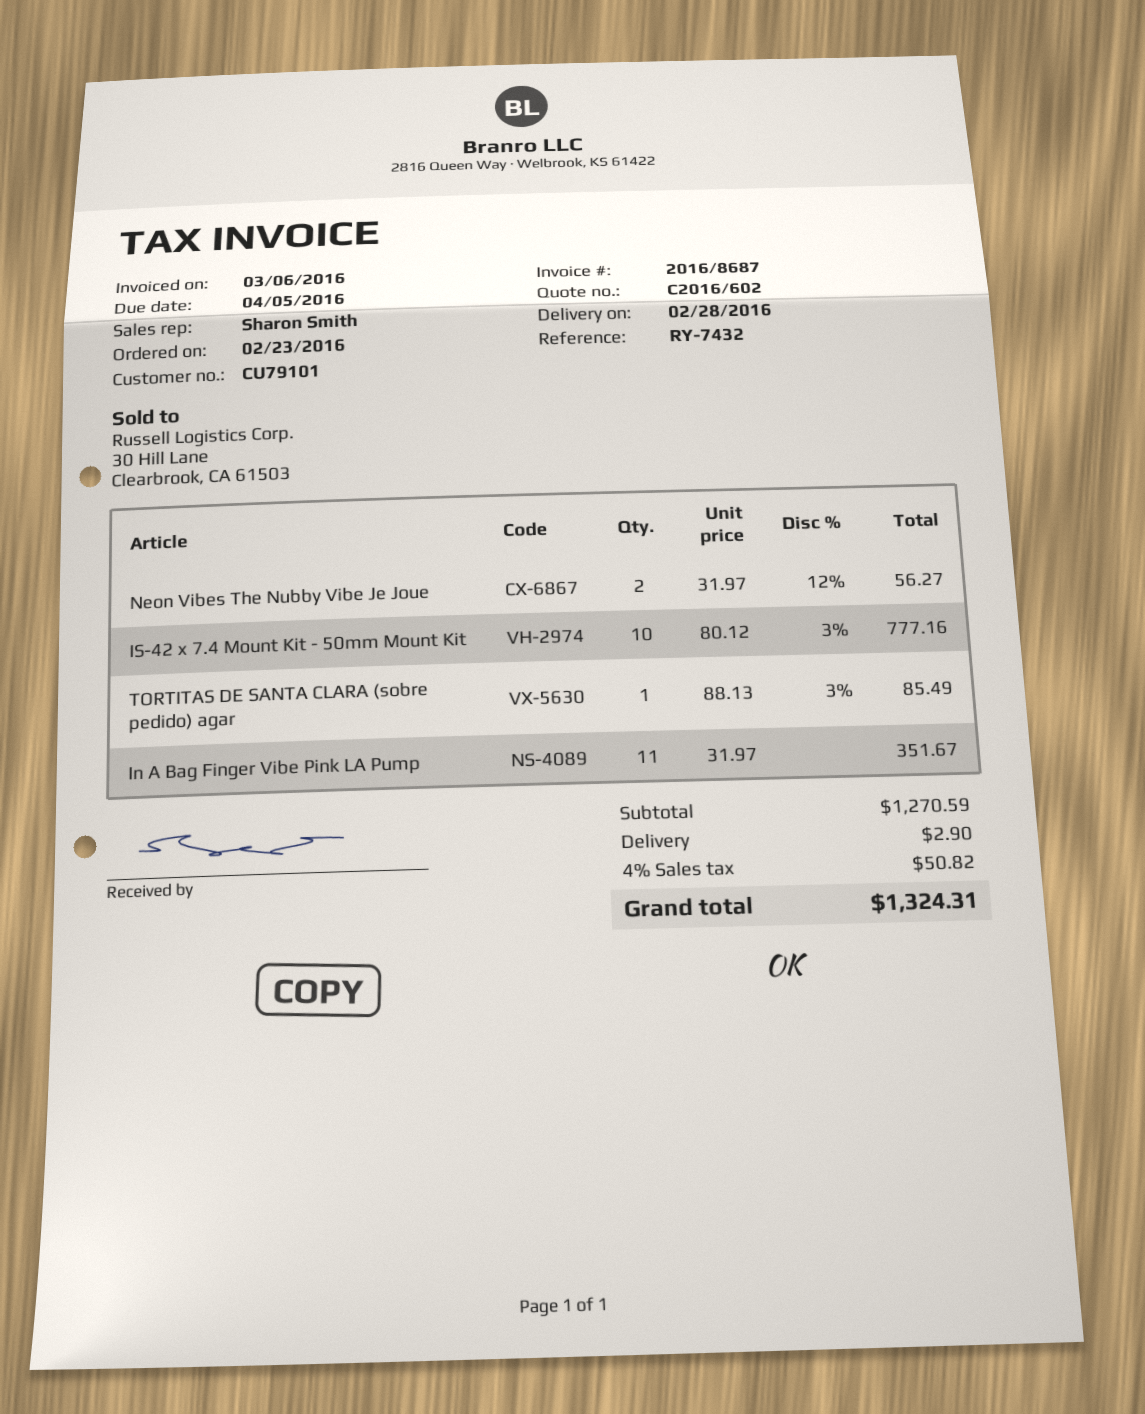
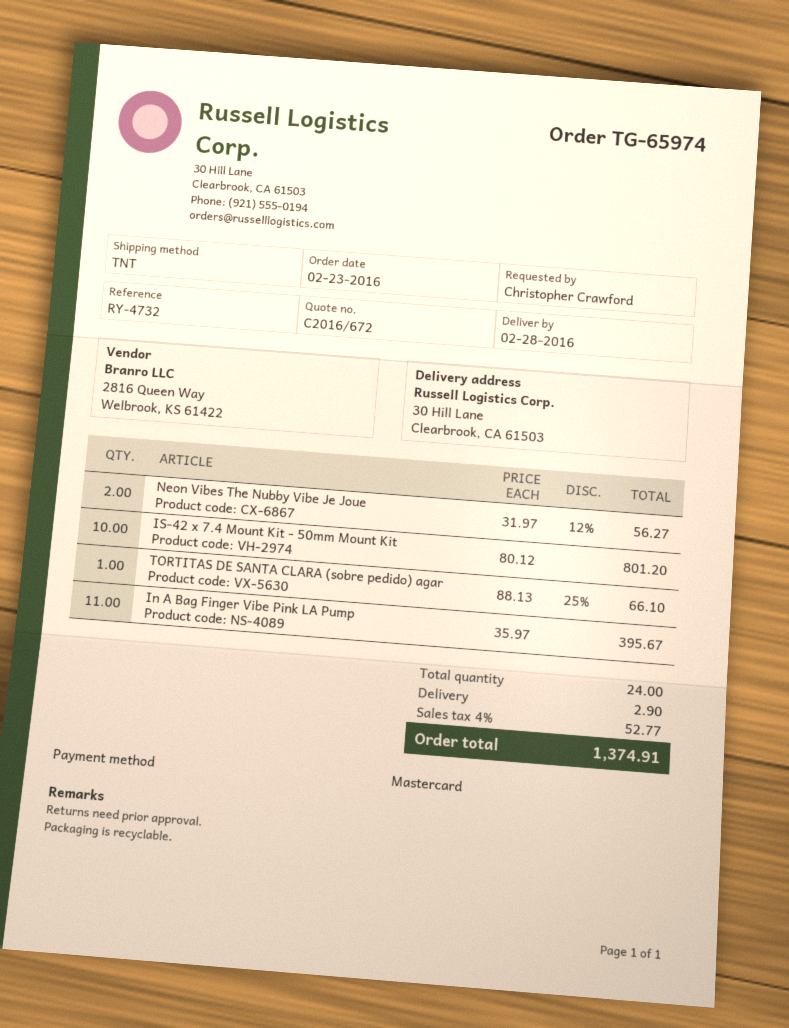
quote number: C2016/602 -> C2016/672
reference: RY-7432 -> RY-4732
IS-42 x 7.4 Mount Kit - 50mm Mount Kit: 10 x 80.12 - 3% = 777.16 -> 10 x 80.12 = 801.20
TORTITAS DE SANTA CLARA (sobre pedido) agar: 1 x 88.13 - 3% = 85.49 -> 1 x 88.13 - 25% = 66.10
In A Bag Finger Vibe Pink LA Pump: 11 x 31.97 = 351.67 -> 11 x 35.97 = 395.67
tax: 4% = 50.82 -> 4% = 52.77
total: 1324.31 -> 1374.91

